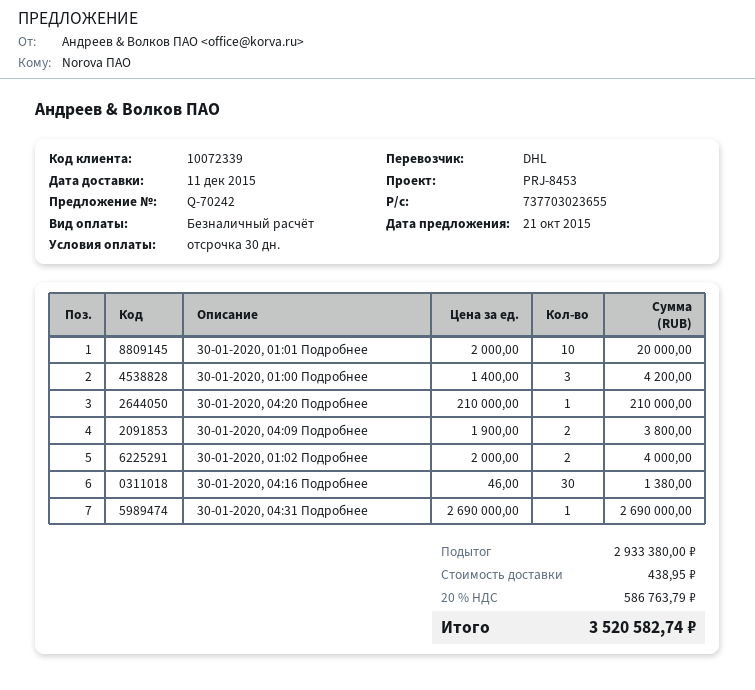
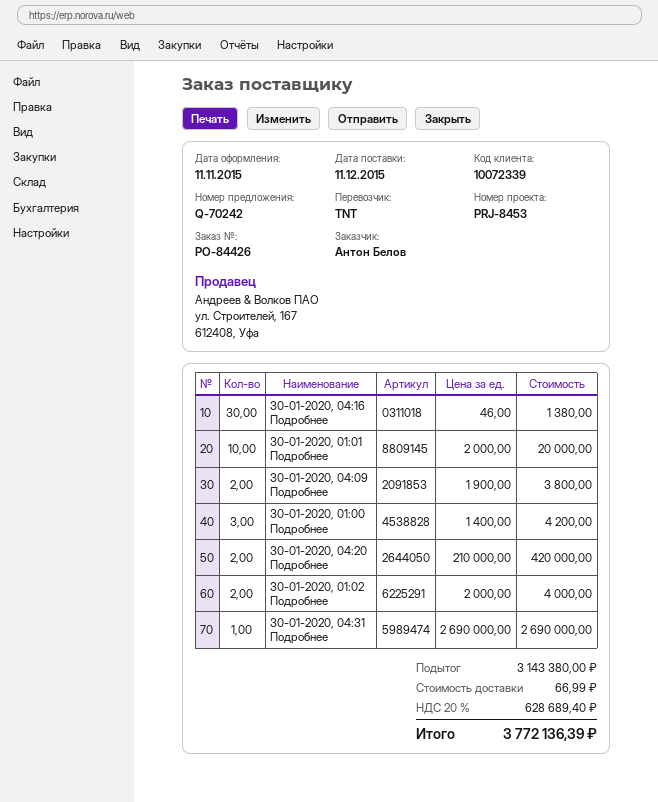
shipping method: DHL -> TNT
30-01-2020, 04:20 Подробнее: 1 x 210000.00 = 210000.00 -> 2 x 210000.00 = 420000.00
subtotal: 2933380.00 -> 3143380.00
shipping: 438.95 -> 66.99
tax: 20% = 586763.79 -> 20% = 628689.40
total: 3520582.74 -> 3772136.39

